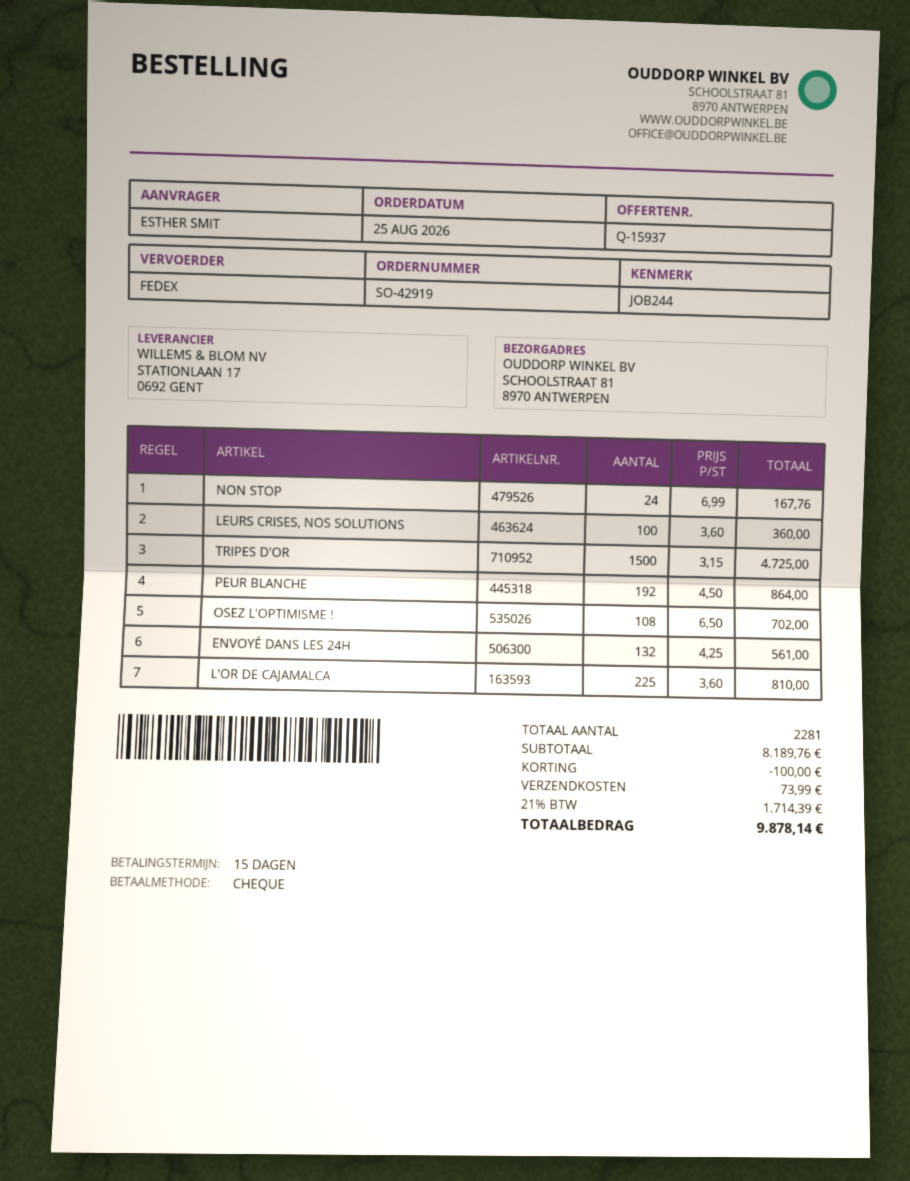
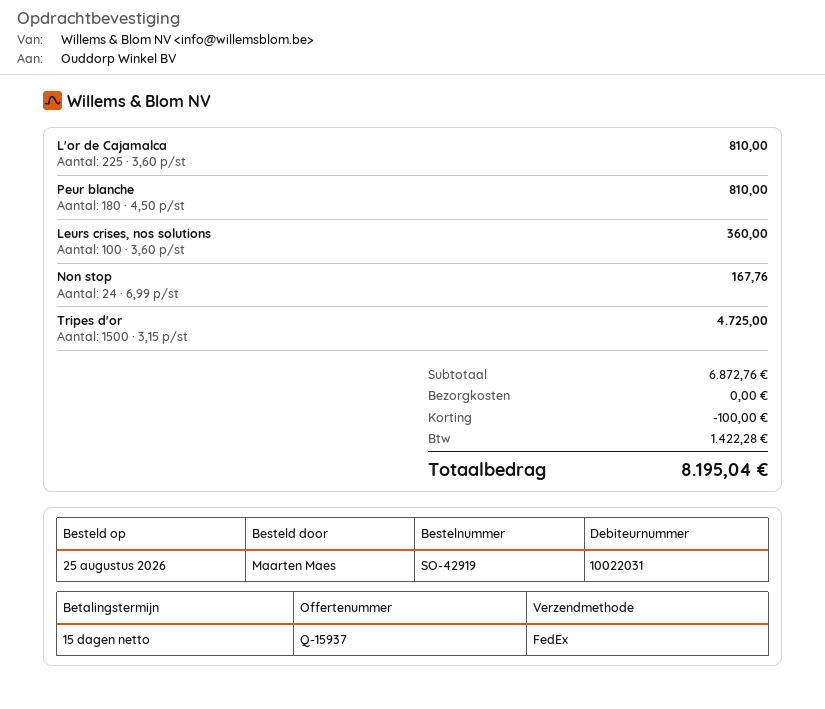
ordered by: ESTHER SMIT -> Maarten Maes
PEUR BLANCHE: 192 x 4.50 = 864.00 -> 180 x 4.50 = 810.00
OSEZ L'OPTIMISME !: 108 x 6.50 = 702.00 -> none
ENVOYÉ DANS LES 24H: 132 x 4.25 = 561.00 -> none
subtotal: 8189.76 -> 6872.76
shipping: 73.99 -> 0.00
tax: 1714.39 -> 1422.28
total: 9878.14 -> 8195.04

